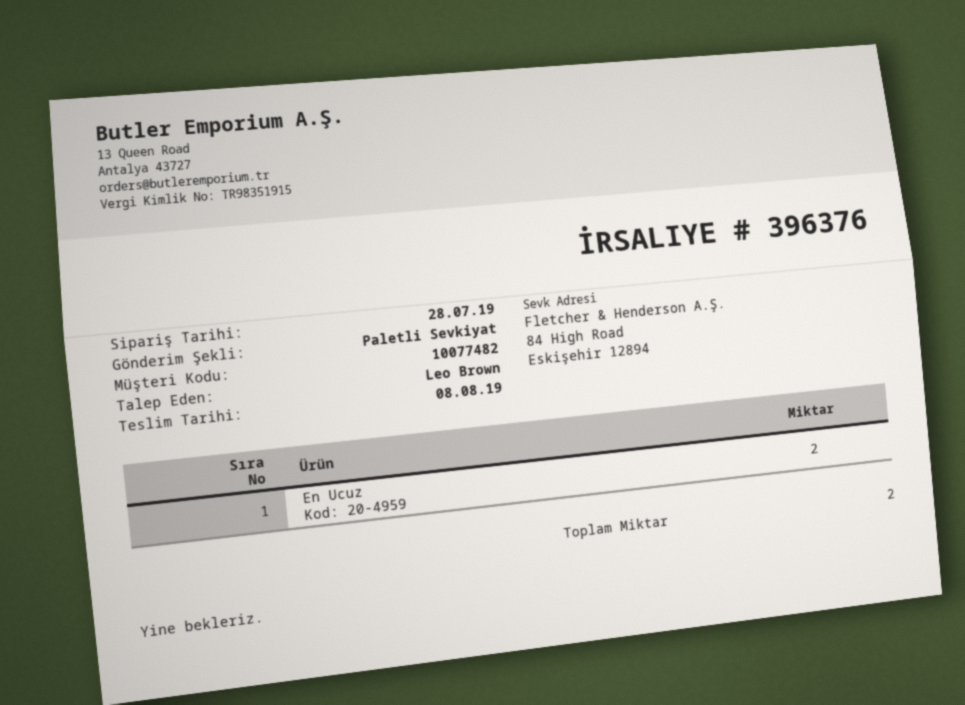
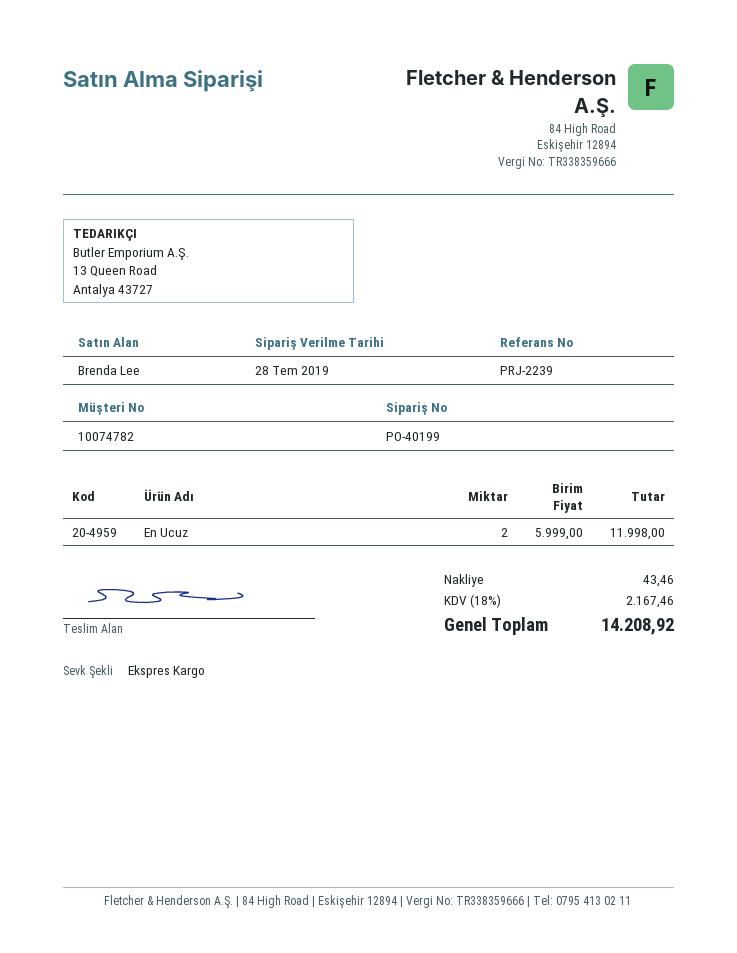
customer number: 10077482 -> 10074782
ordered by: Leo Brown -> Brenda Lee
shipping method: pallet freight -> express

